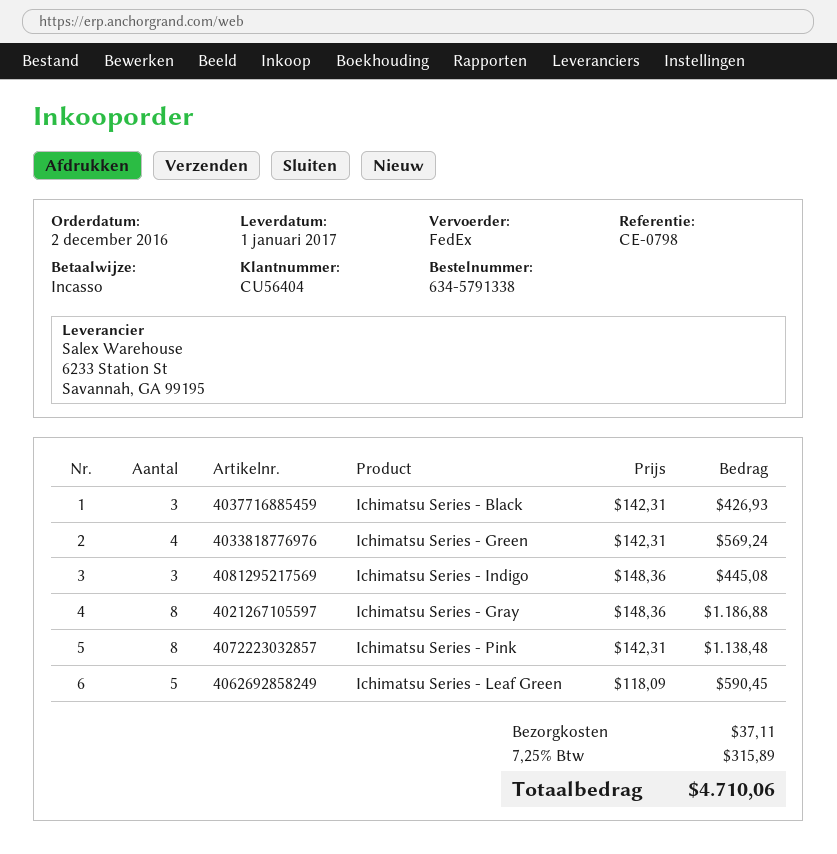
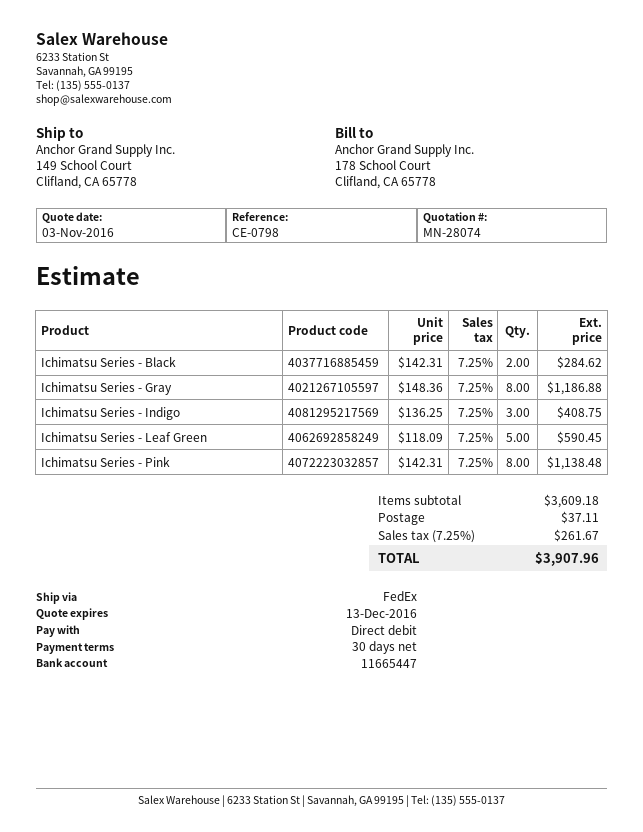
Ichimatsu Series - Black: 3 x 142.31 = 426.93 -> 2 x 142.31 = 284.62
Ichimatsu Series - Green: 4 x 142.31 = 569.24 -> none
Ichimatsu Series - Indigo: 3 x 148.36 = 445.08 -> 3 x 136.25 = 408.75
tax: 7.25% = 315.89 -> 7.25% = 261.67
total: 4710.06 -> 3907.96

